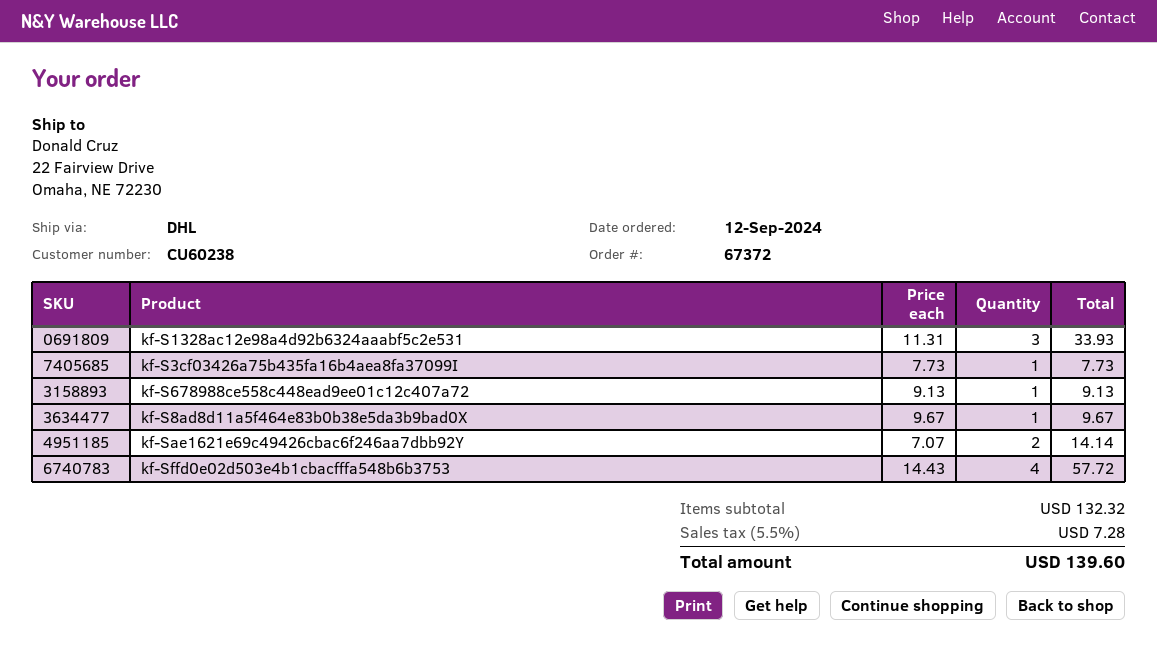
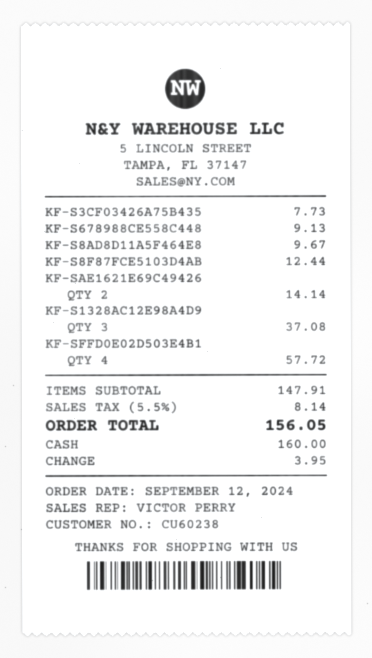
kf-S1328ac12e98a4d92b6324aaabf5c2e531: 3 for 33.93 -> 3 for 37.08
KF-S8F87FCE5103D4AB: none -> 1 for 12.44
subtotal: 132.32 -> 147.91
tax: 5.5% = 7.28 -> 5.5% = 8.14
total: 139.60 -> 156.05

